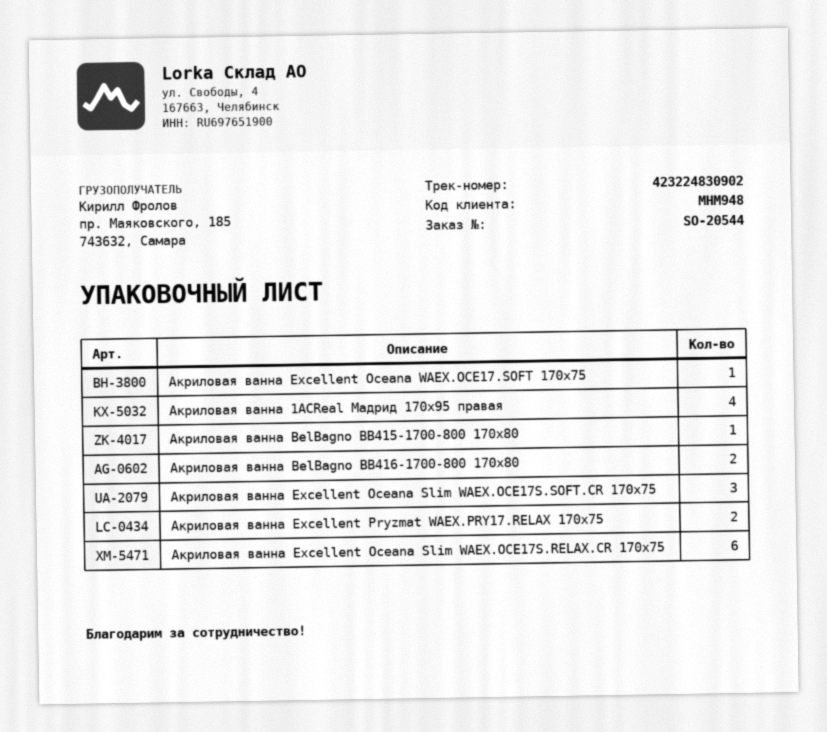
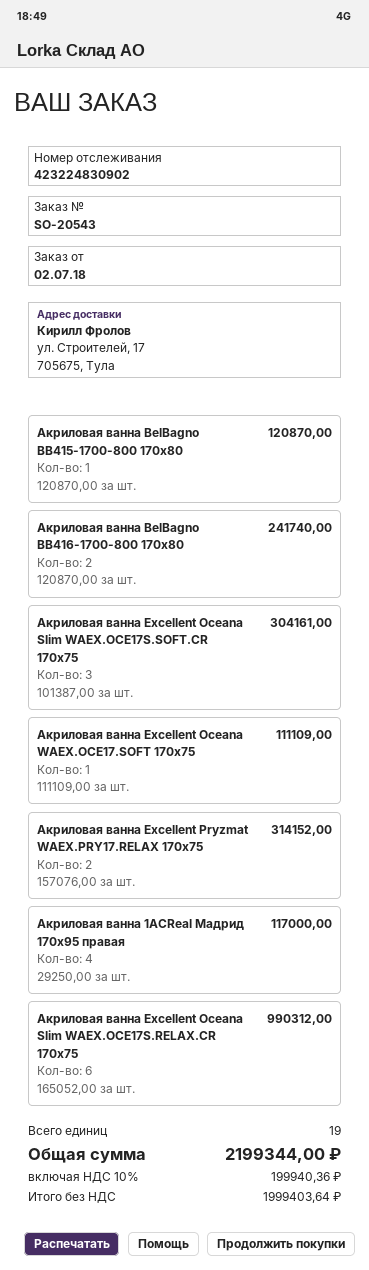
order number: SO-20544 -> SO-20543
ship to: пр. Маяковского, 185, 743632, Самара -> ул. Строителей, 17, 705675, Тула

